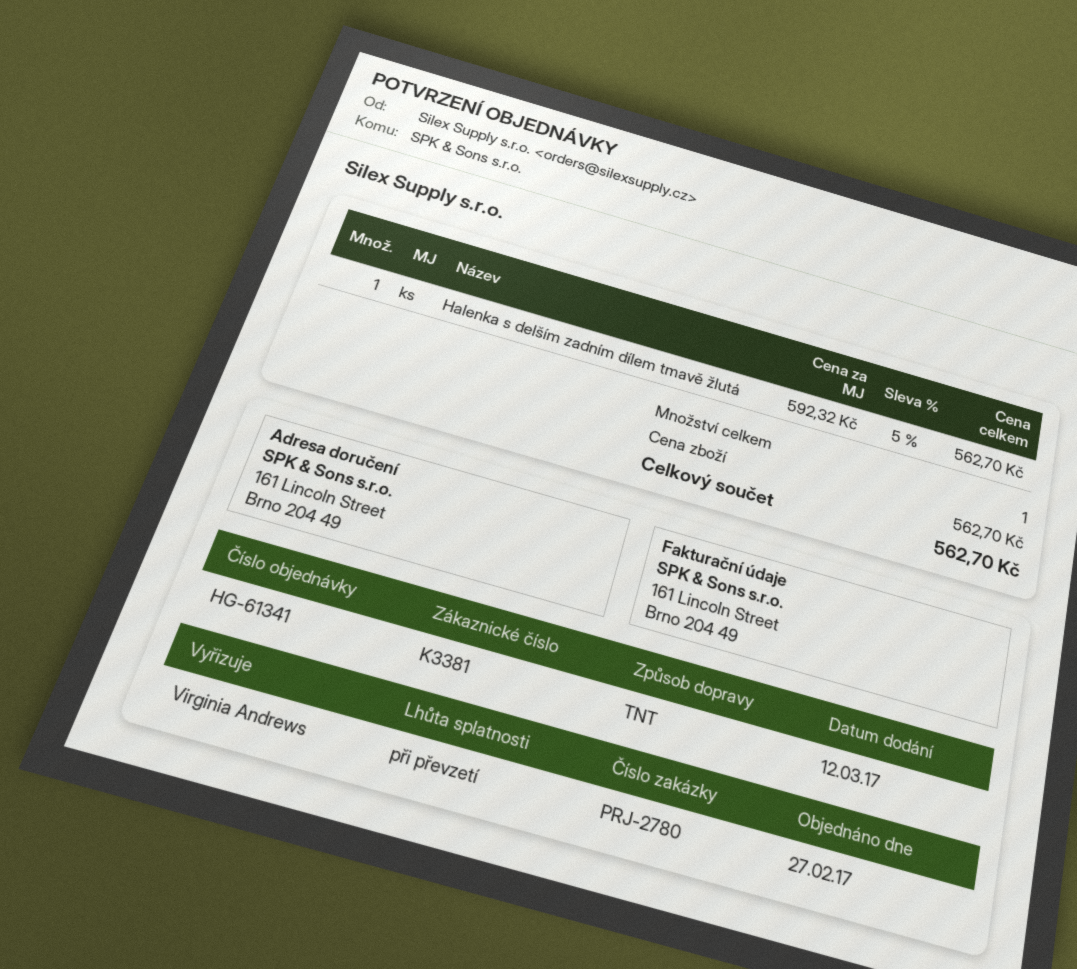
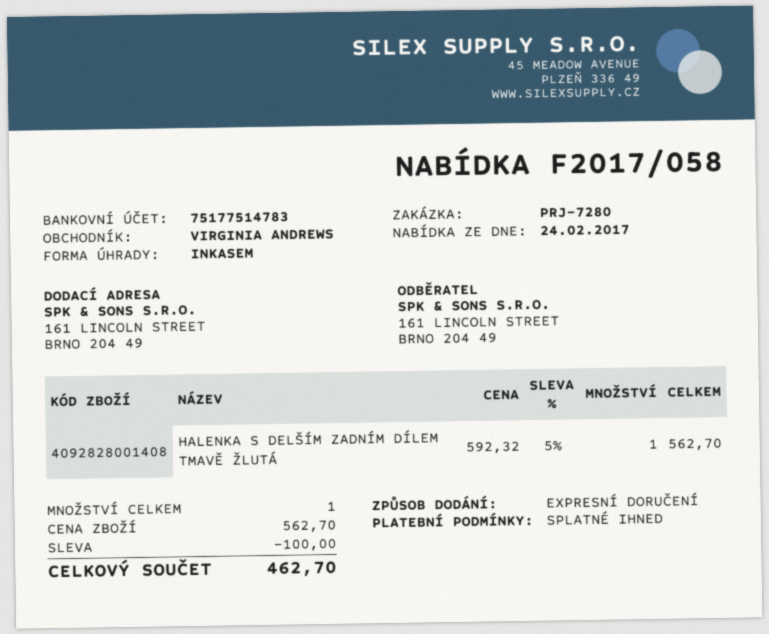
reference: PRJ-2780 -> PRJ-7280
shipping method: TNT -> express
discount: none -> 100.00
total: 562.70 -> 462.70

